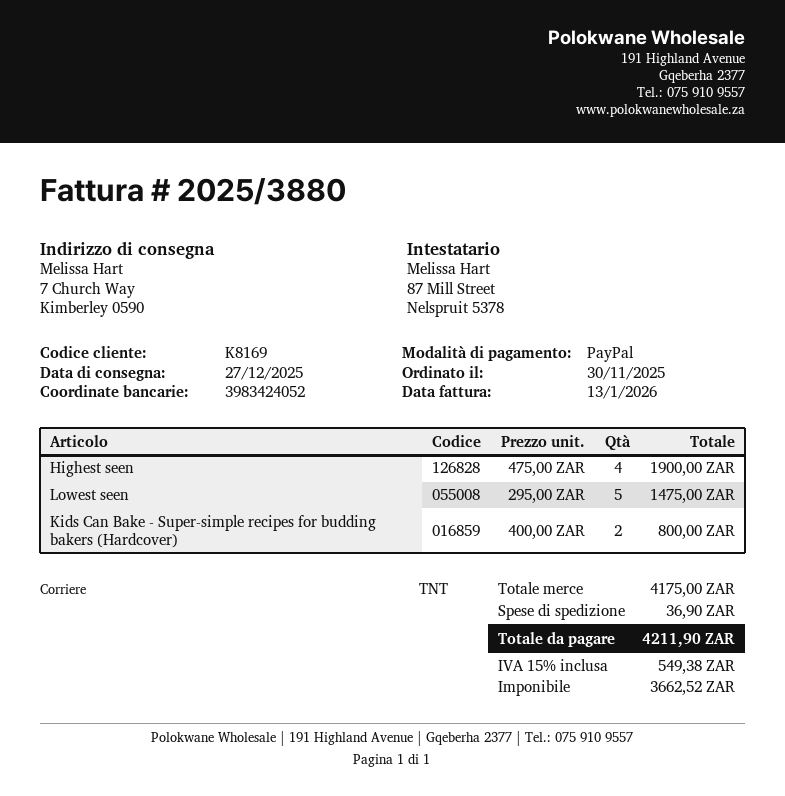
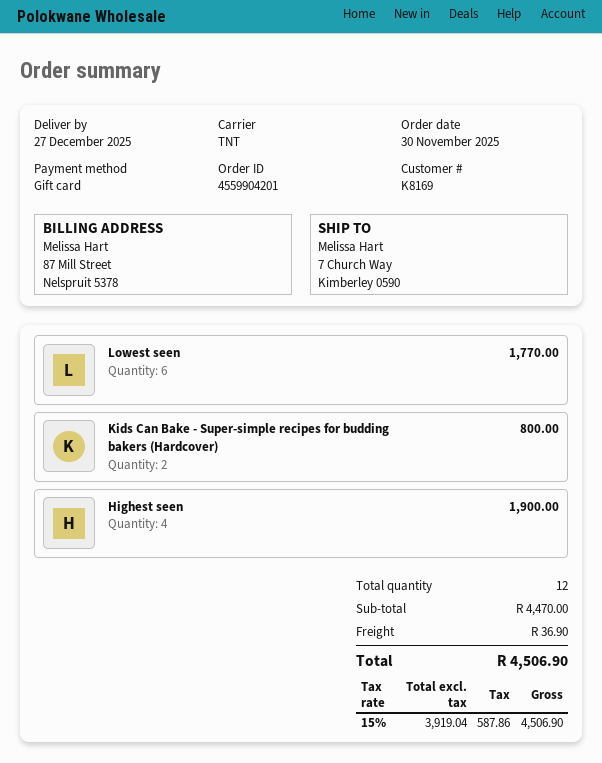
payment method: PayPal -> gift card
Lowest seen: 5 for 1475.00 -> 6 for 1770.00
subtotal: 4175.00 -> 4470.00
net: 3662.52 -> 3919.04
tax: 15% = 549.38 -> 15% = 587.86
total: 4211.90 -> 4506.90

